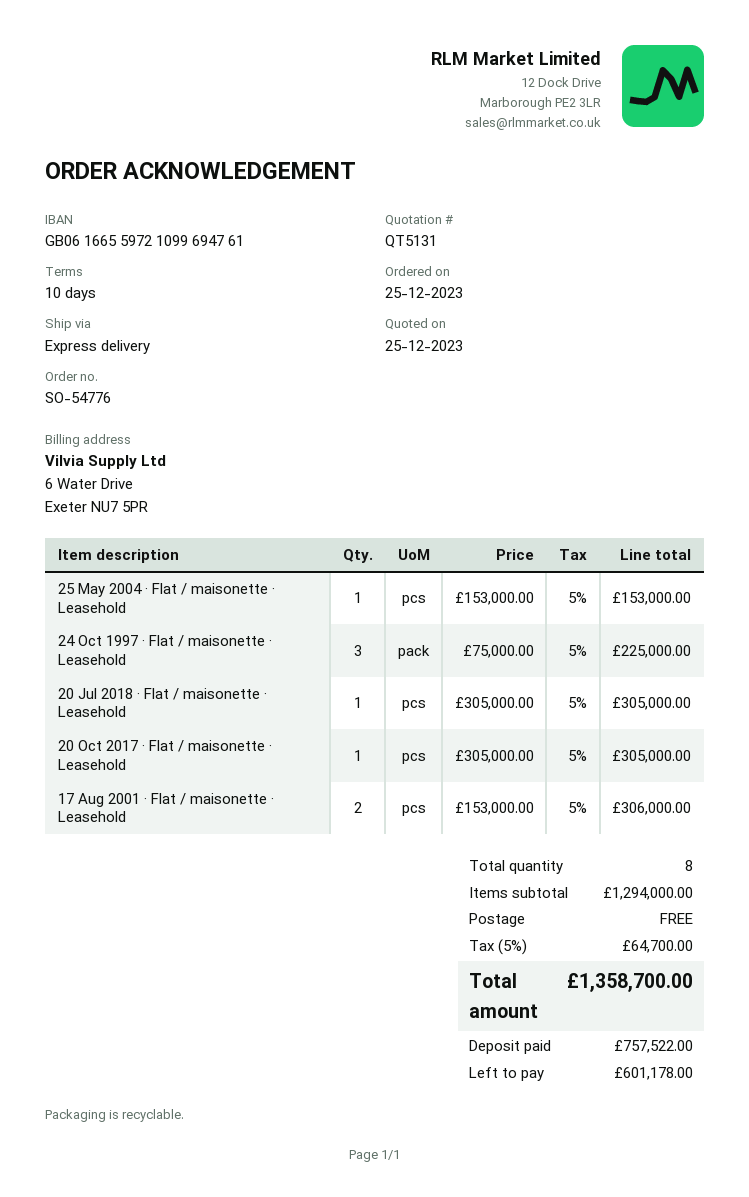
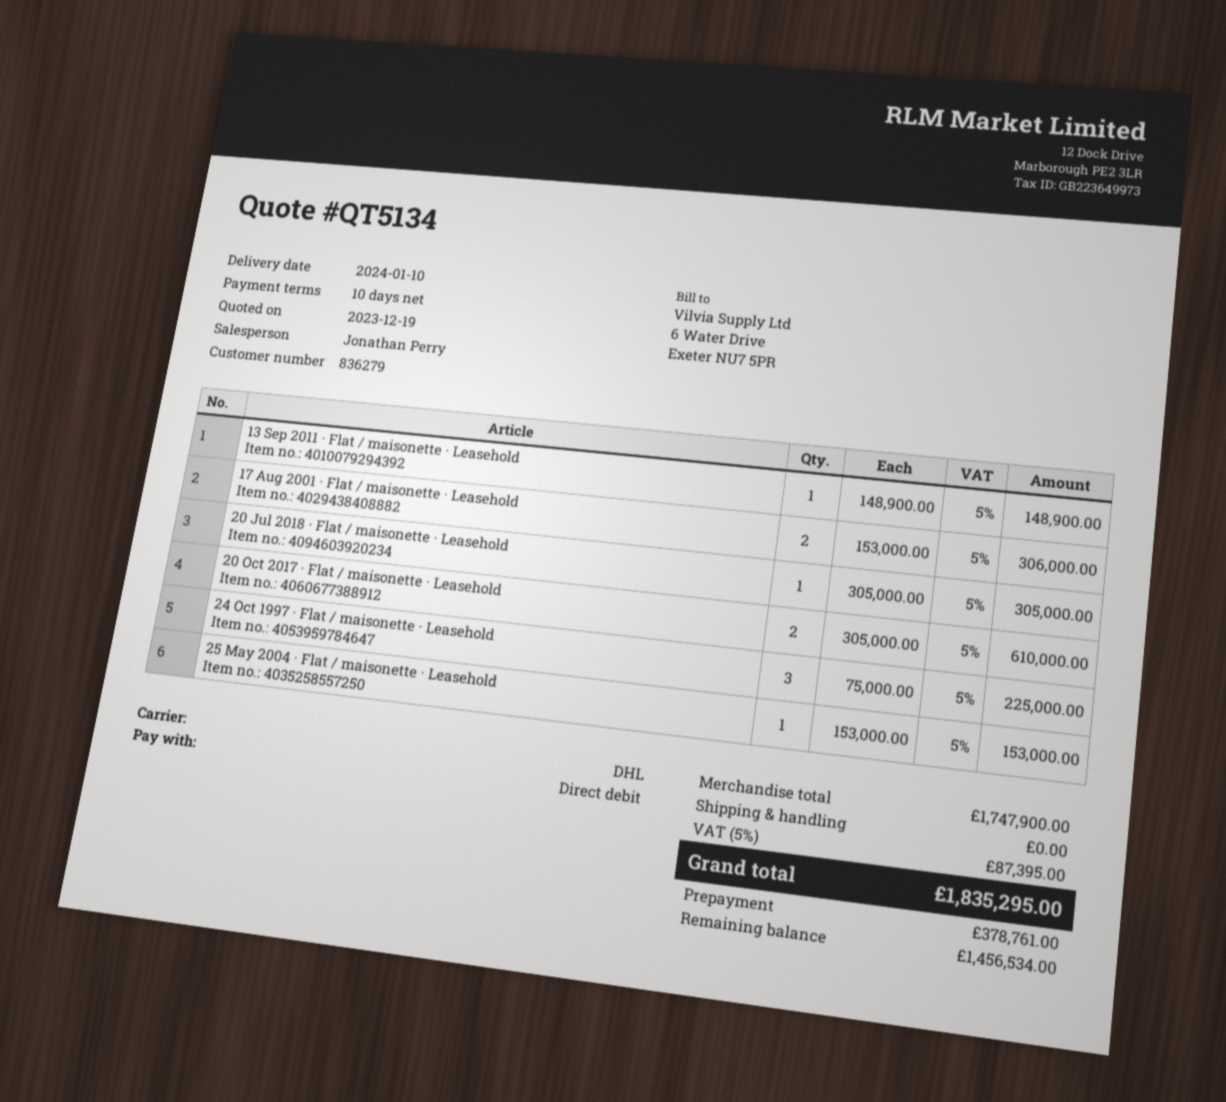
quote number: QT5131 -> QT5134
quote date: 2023-12-25 -> 2023-12-19
shipping method: express -> DHL
20 Oct 2017 · Flat / maisonette · Leasehold: 1 x 305000.00 = 305000.00 -> 2 x 305000.00 = 610000.00
13 Sep 2011 · Flat / maisonette · Leasehold: none -> 1 x 148900.00 = 148900.00
subtotal: 1294000.00 -> 1747900.00
tax: 5% = 64700.00 -> 5% = 87395.00
total: 1358700.00 -> 1835295.00
deposit: 757522.00 -> 378761.00
balance: 601178.00 -> 1456534.00

